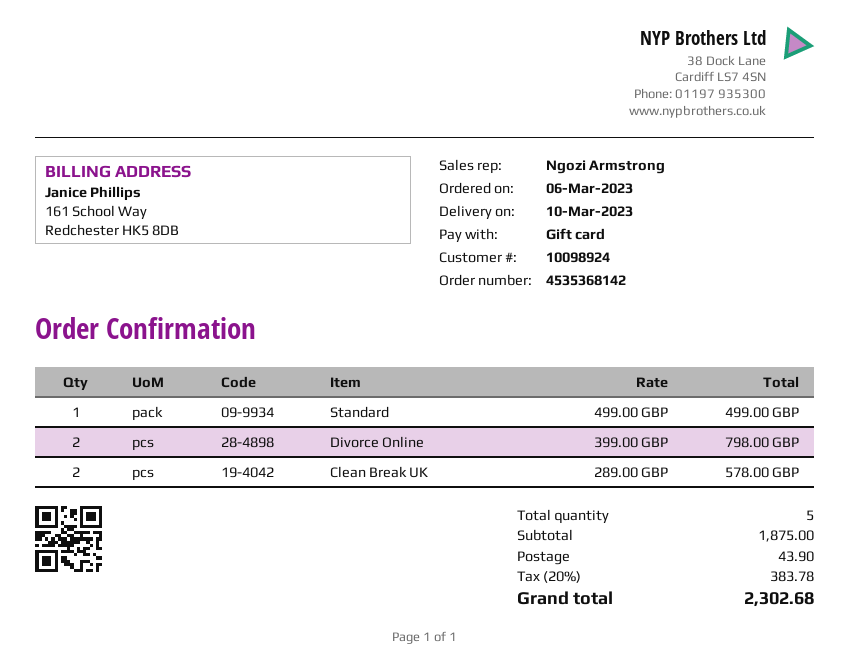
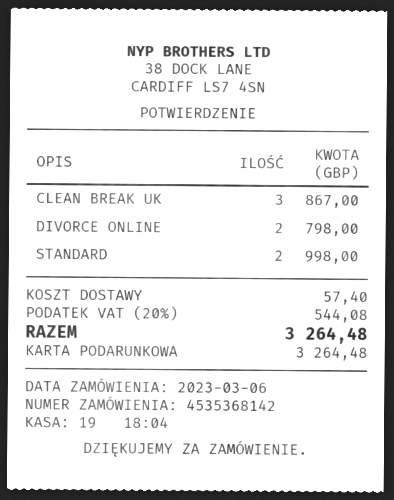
Standard: 1 for 499.00 -> 2 for 998.00
Clean Break UK: 2 for 578.00 -> 3 for 867.00
shipping: 43.90 -> 57.40
tax: 20% = 383.78 -> 20% = 544.08
total: 2302.68 -> 3264.48

